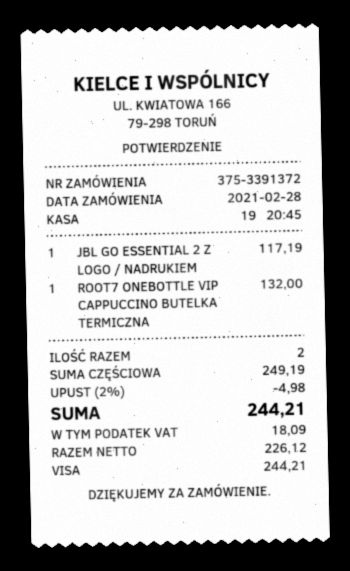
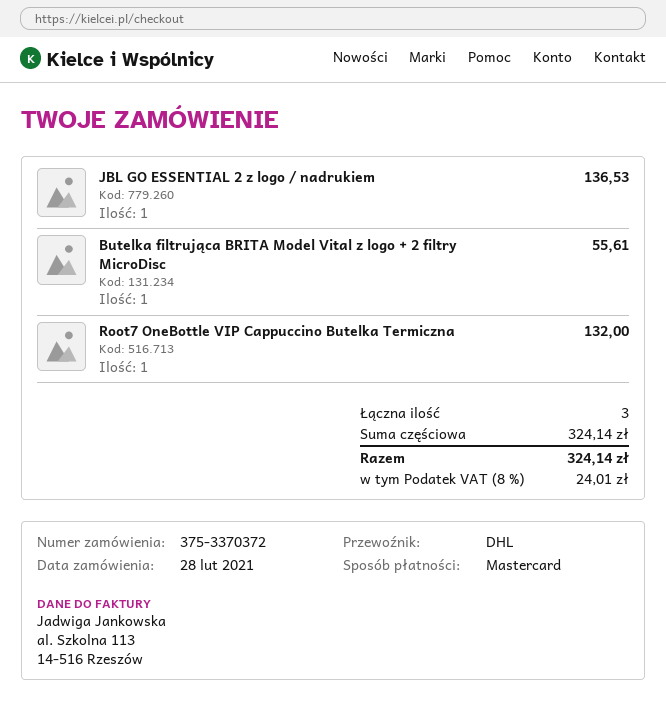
order number: 375-3391372 -> 375-3370372
payment method: Visa -> Mastercard
JBL GO ESSENTIAL 2 Z LOGO / NADRUKIEM: 1 for 117.19 -> 1 for 136.53
Butelka filtrująca BRITA Model Vital z logo + 2 filtry MicroDisc: none -> 1 for 55.61
total quantity: 2 -> 3
subtotal: 249.19 -> 324.14
discount: 2% = 4.98 -> none
tax: 18.09 -> 24.01
total: 244.21 -> 324.14

